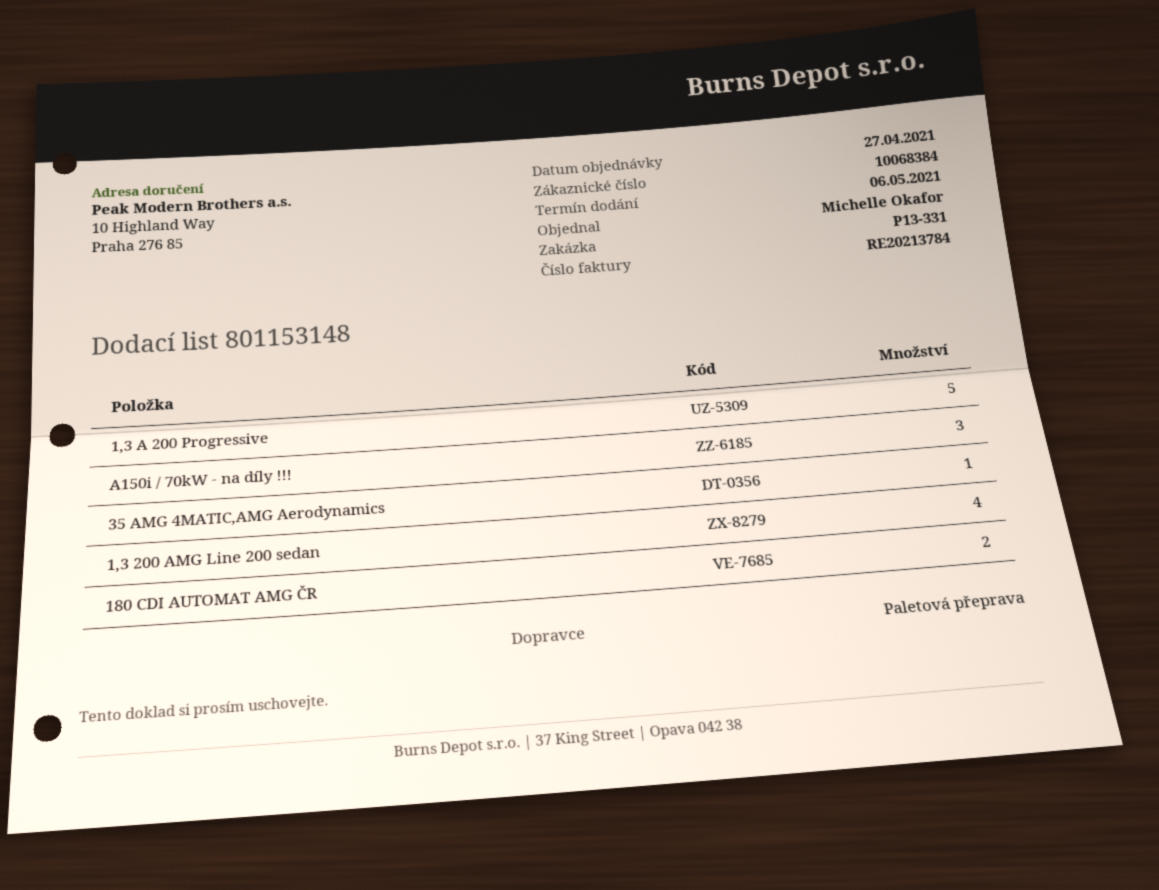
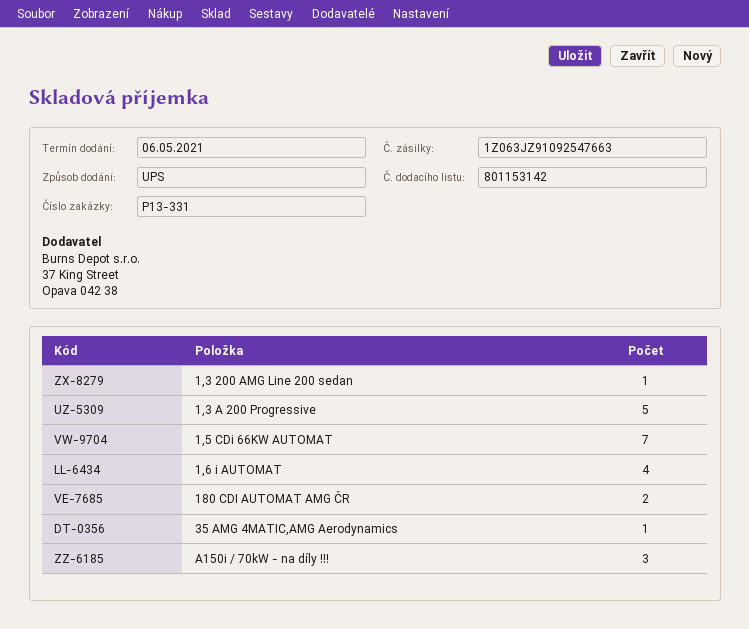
delivery note number: 801153148 -> 801153142
shipping method: pallet freight -> UPS
1,3 200 AMG Line 200 sedan: 4 -> 1
1,5 CDi 66KW AUTOMAT: none -> 7
1,6 i AUTOMAT: none -> 4

